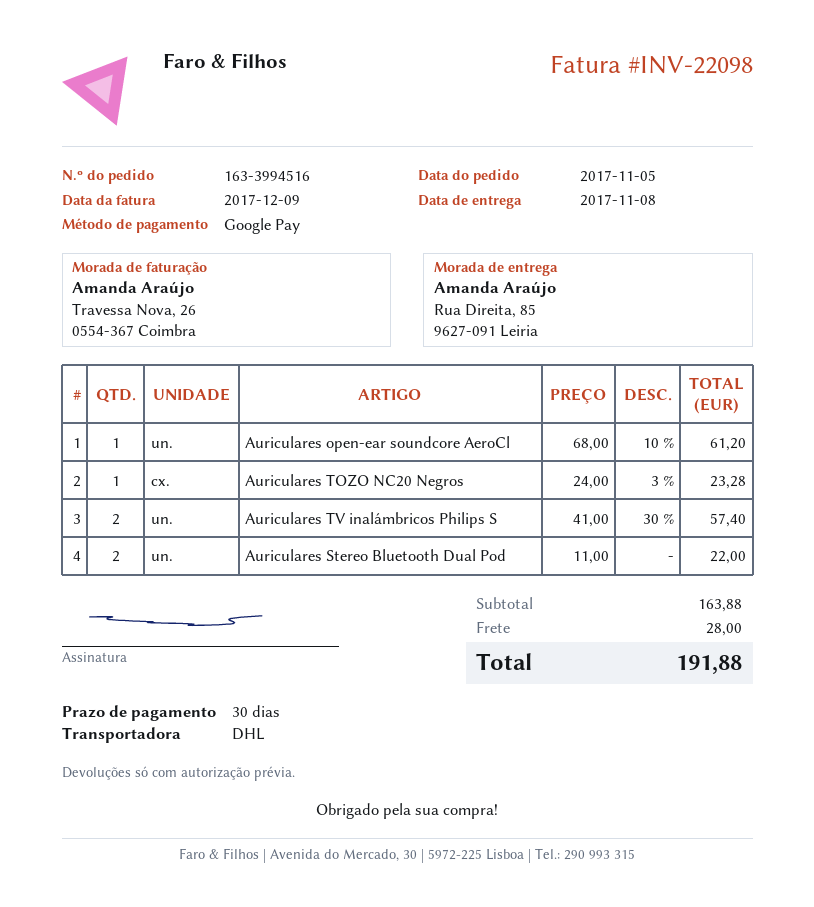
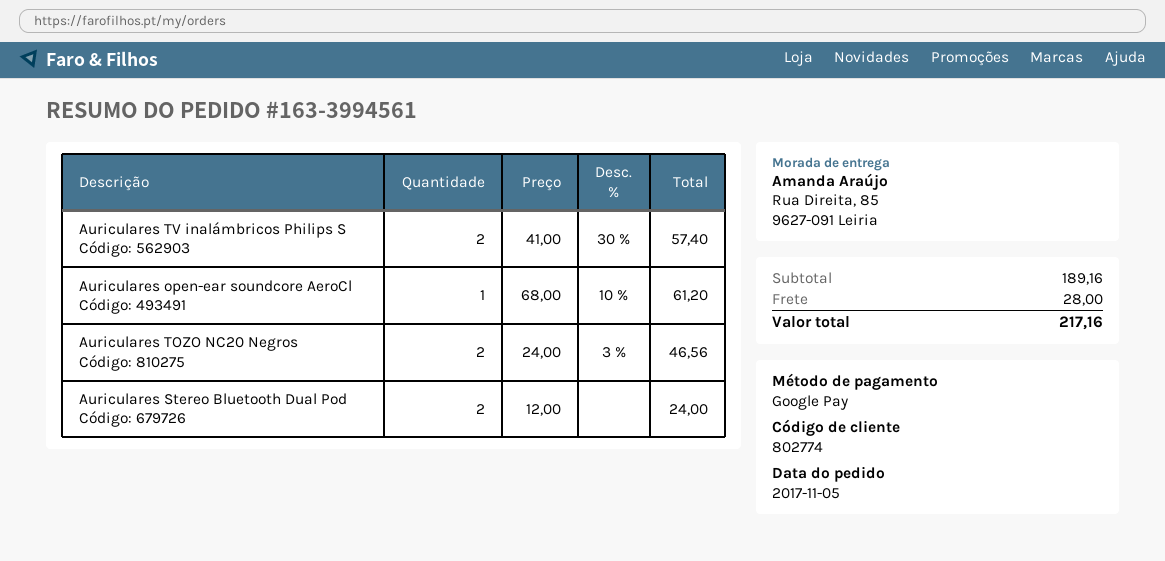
order number: 163-3994516 -> 163-3994561
Auriculares TOZO NC20 Negros: 1 x 24.00 - 3% = 23.28 -> 2 x 24.00 - 3% = 46.56
Auriculares Stereo Bluetooth Dual Pod: 2 x 11.00 = 22.00 -> 2 x 12.00 = 24.00
subtotal: 163.88 -> 189.16
total: 191.88 -> 217.16

